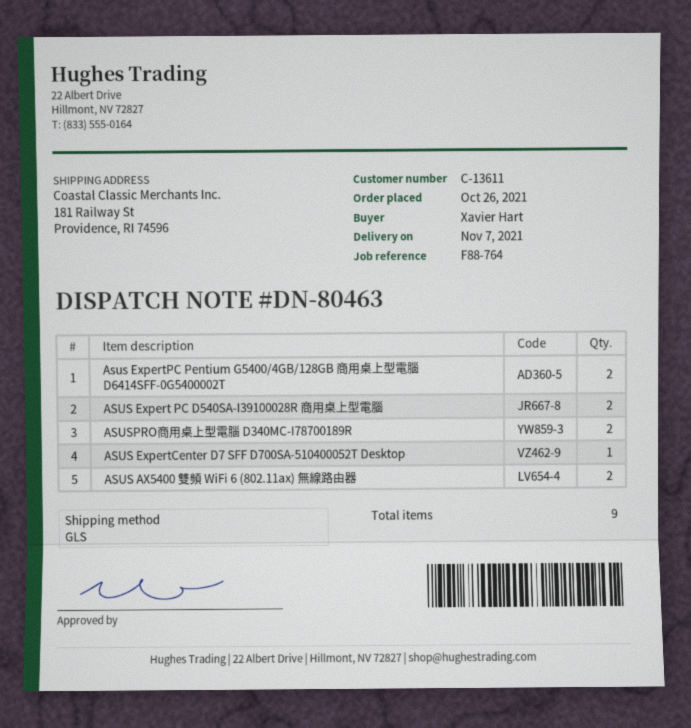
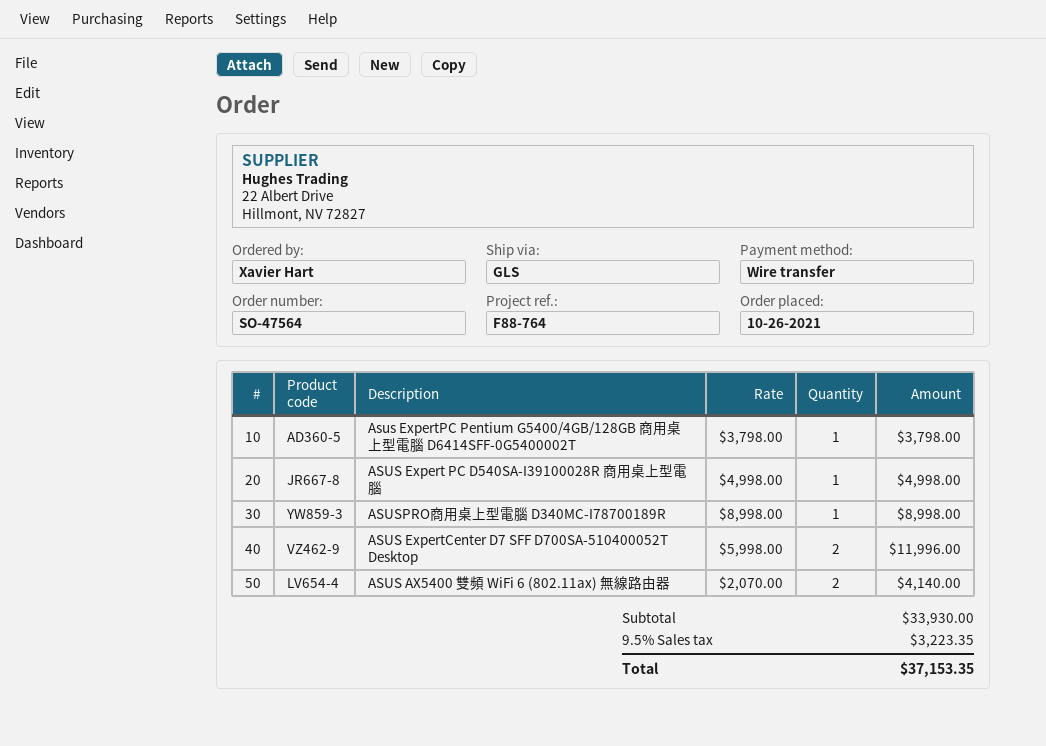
Asus ExpertPC Pentium G5400/4GB/128GB 商用桌上型電腦 D6414SFF-0G5400002T: 2 -> 1
ASUS Expert PC D540SA-I39100028R 商用桌上型電腦: 2 -> 1
ASUSPRO商用桌上型電腦 D340MC-I78700189R: 2 -> 1
ASUS ExpertCenter D7 SFF D700SA-510400052T Desktop: 1 -> 2

